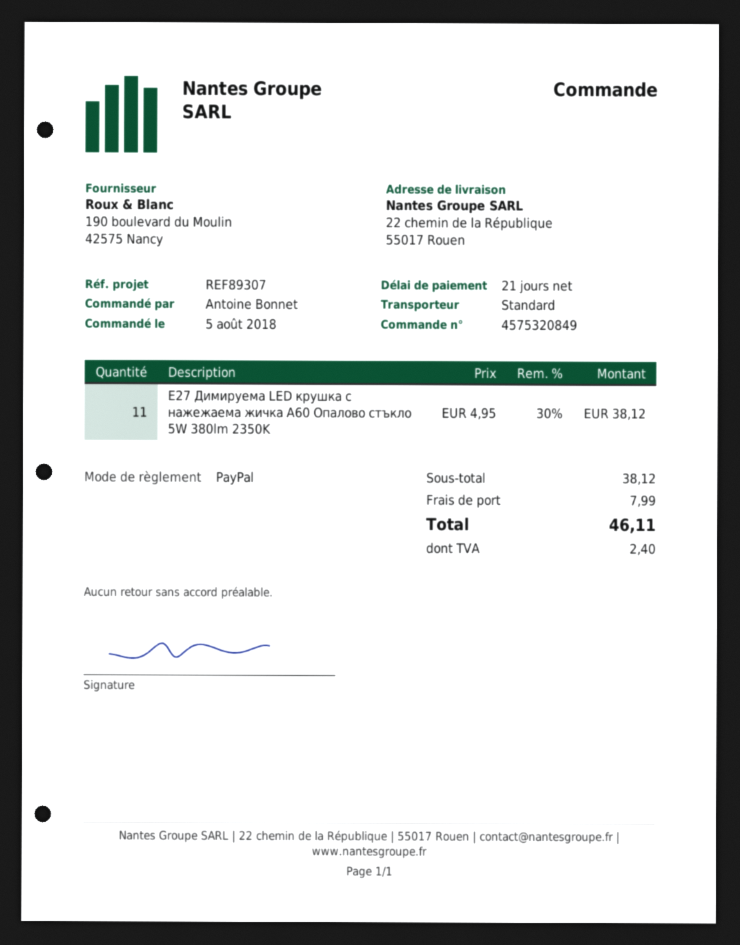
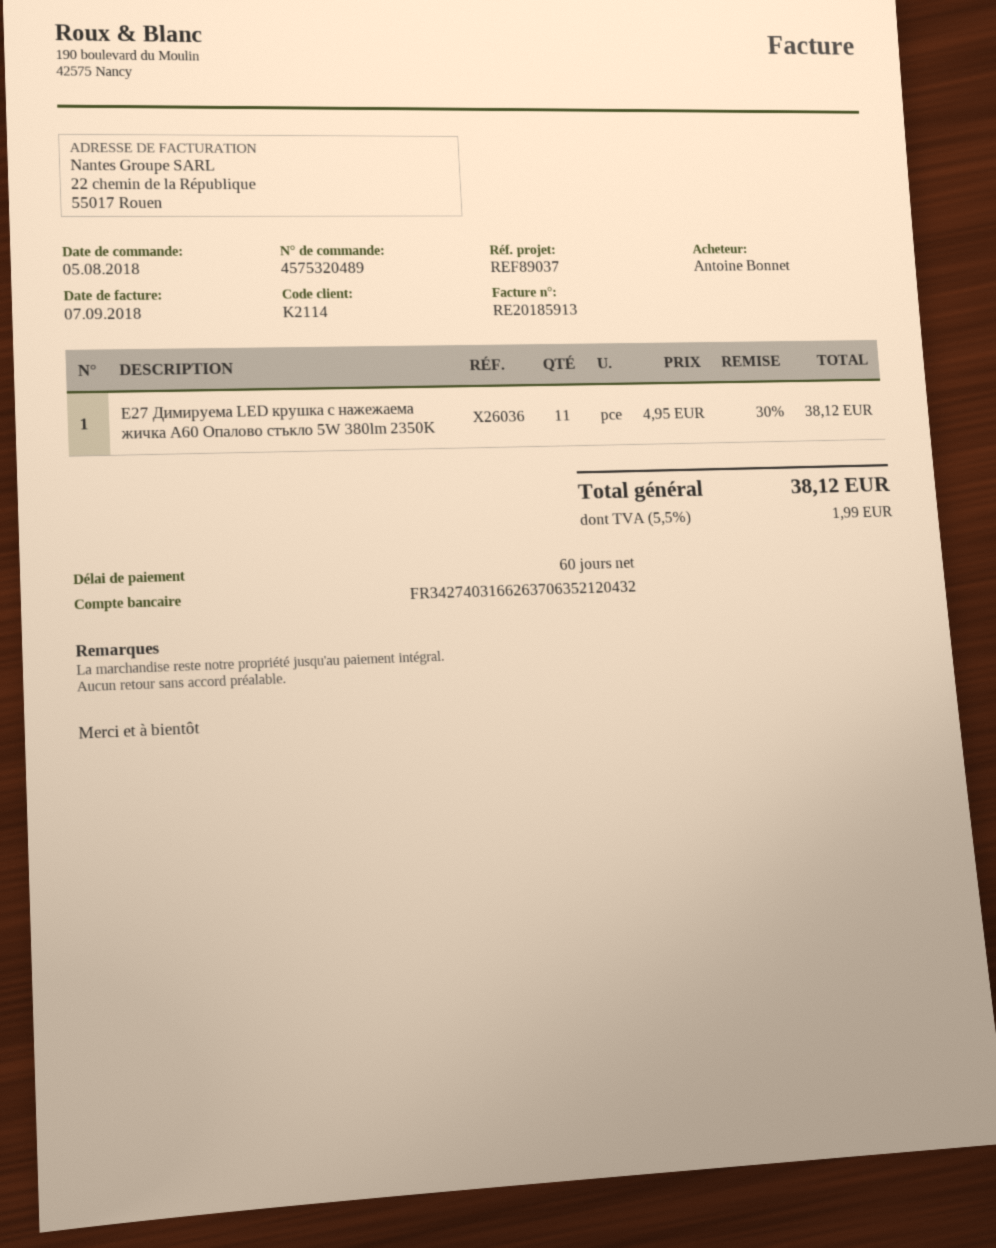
order number: 4575320849 -> 4575320489
payment terms: 21 days -> 60 days
reference: REF89307 -> REF89037
shipping: 7.99 -> none
tax: 2.40 -> 1.99
total: 46.11 -> 38.12

